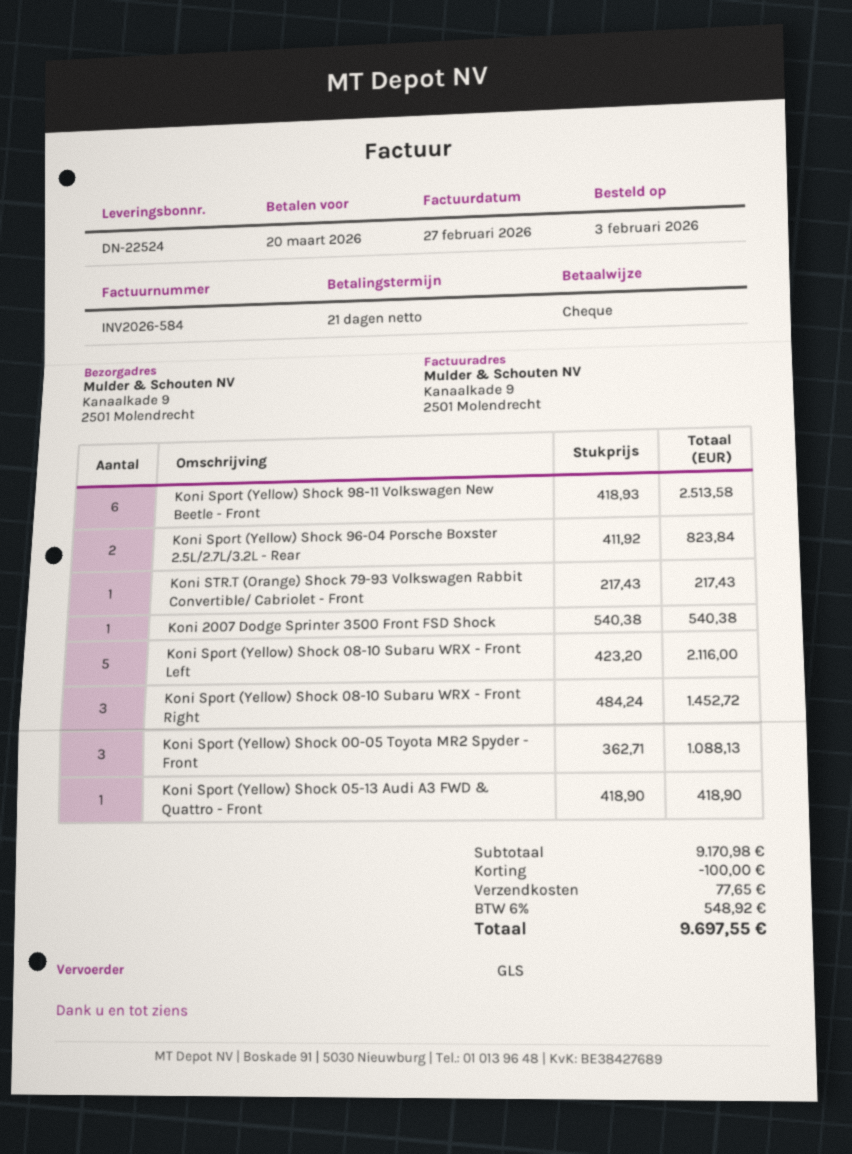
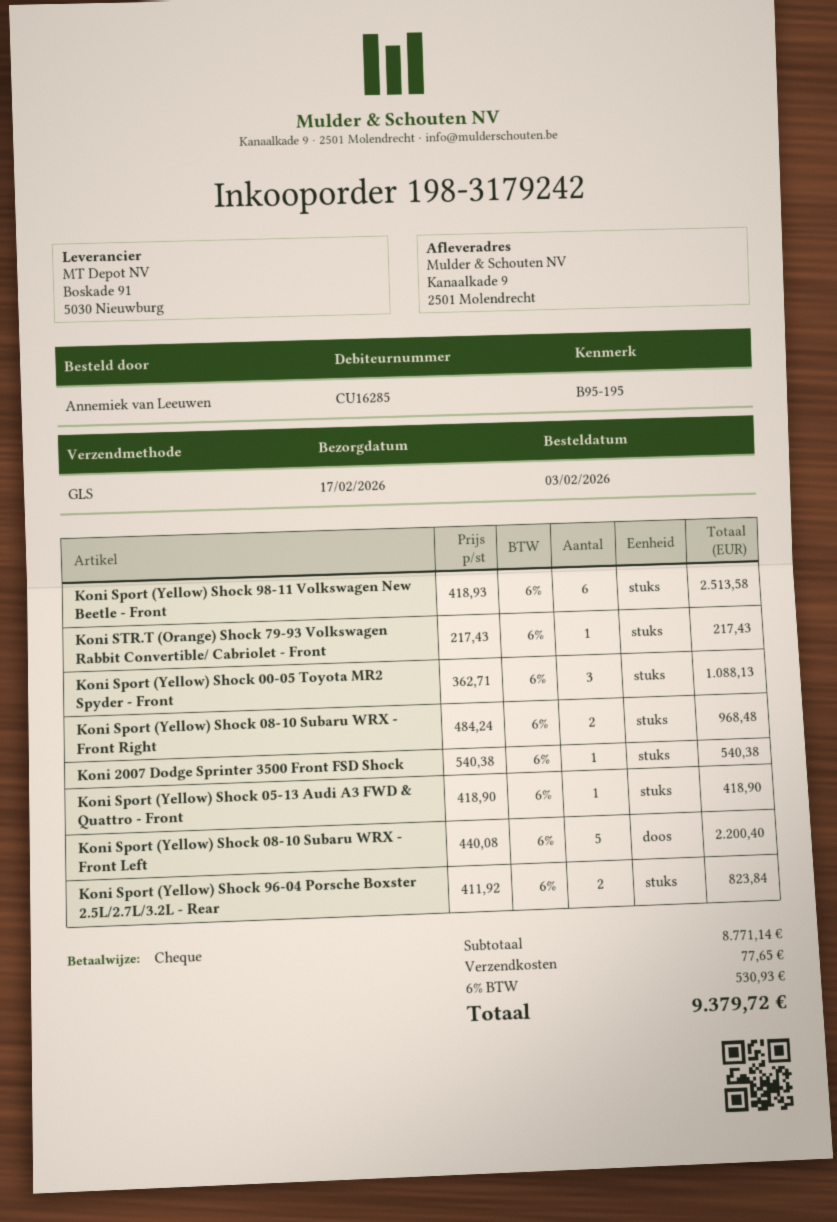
Koni Sport (Yellow) Shock 08-10 Subaru WRX - Front Left: 5 x 423.20 = 2116.00 -> 5 x 440.08 = 2200.40
Koni Sport (Yellow) Shock 08-10 Subaru WRX - Front Right: 3 x 484.24 = 1452.72 -> 2 x 484.24 = 968.48
subtotal: 9170.98 -> 8771.14
discount: 100.00 -> none
tax: 6% = 548.92 -> 6% = 530.93
total: 9697.55 -> 9379.72

